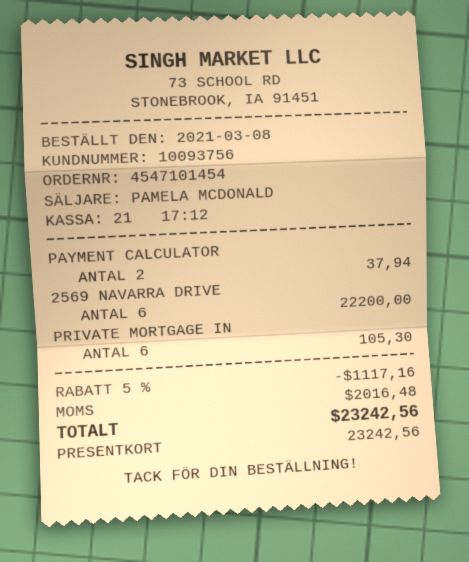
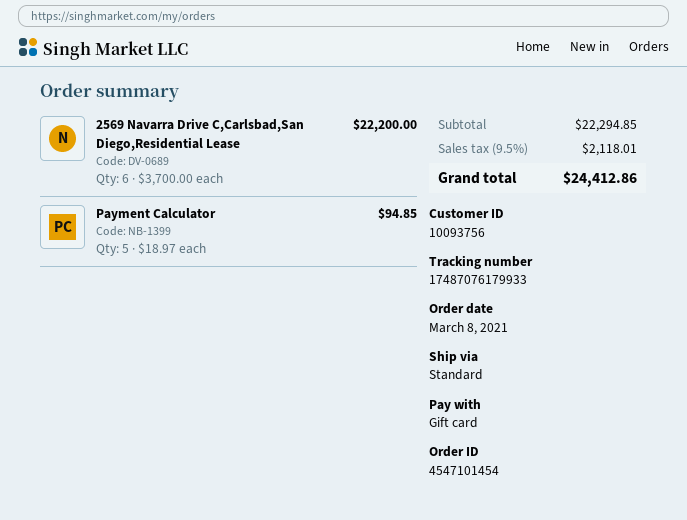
PAYMENT CALCULATOR: 2 for 37.94 -> 5 for 94.85
PRIVATE MORTGAGE IN: 6 for 105.30 -> none
discount: 5% = 1117.16 -> none
tax: 2016.48 -> 2118.01
total: 23242.56 -> 24412.86

